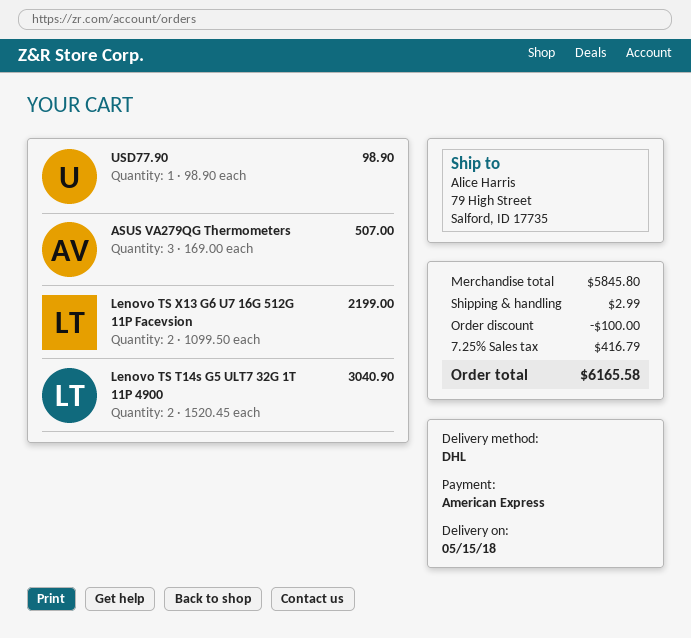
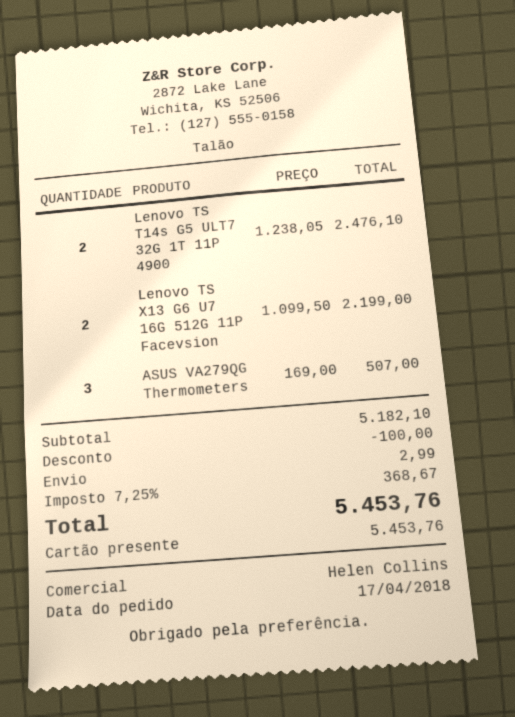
payment method: American Express -> gift card
USD77.90: 1 x 98.90 = 98.90 -> none
Lenovo TS T14s G5 ULT7 32G 1T 11P 4900: 2 x 1520.45 = 3040.90 -> 2 x 1238.05 = 2476.10
subtotal: 5845.80 -> 5182.10
tax: 7.25% = 416.79 -> 7.25% = 368.67
total: 6165.58 -> 5453.76

